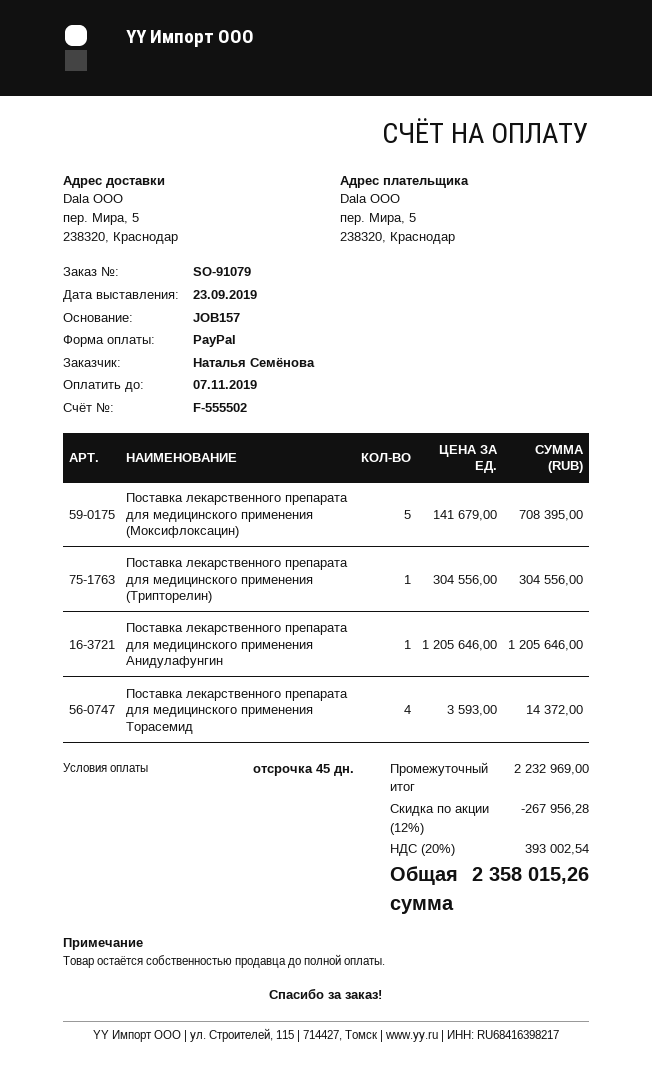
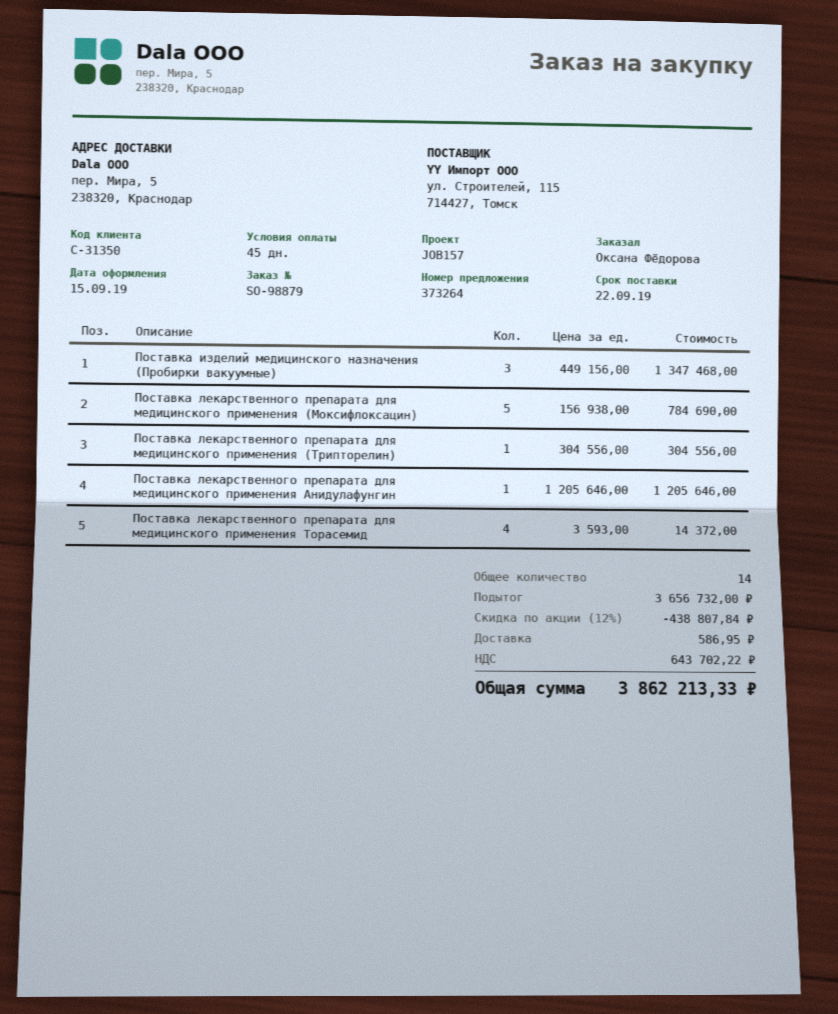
order number: SO-91079 -> SO-98879
ordered by: Наталья Семёнова -> Оксана Фёдорова
Поставка лекарственного препарата для медицинского применения (Моксифлоксацин): 5 x 141679.00 = 708395.00 -> 5 x 156938.00 = 784690.00
Поставка изделий медицинского назначения (Пробирки вакуумные): none -> 3 x 449156.00 = 1347468.00
subtotal: 2232969.00 -> 3656732.00
discount: 12% = 267956.28 -> 12% = 438807.84
shipping: none -> 586.95
tax: 393002.54 -> 643702.22
total: 2358015.26 -> 3862213.33

